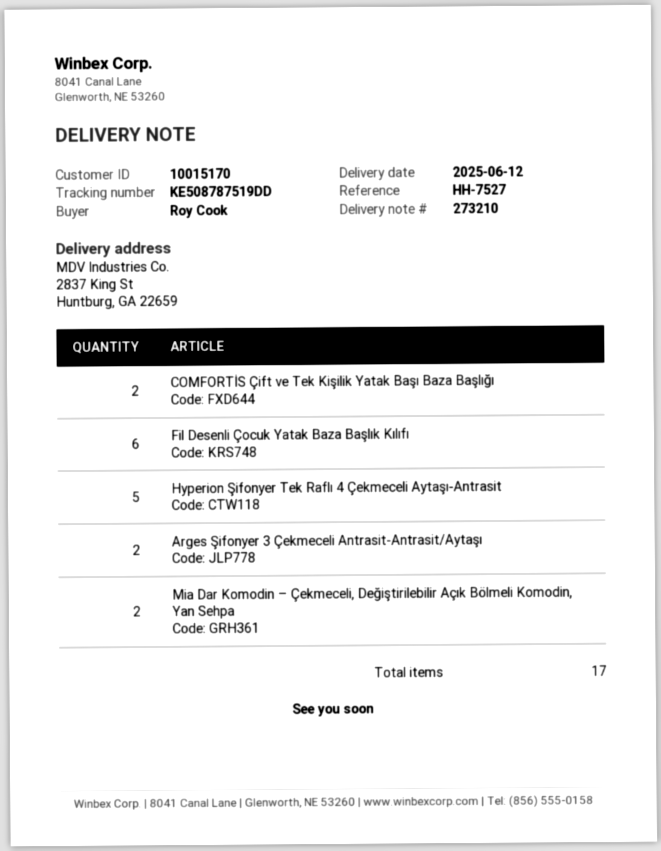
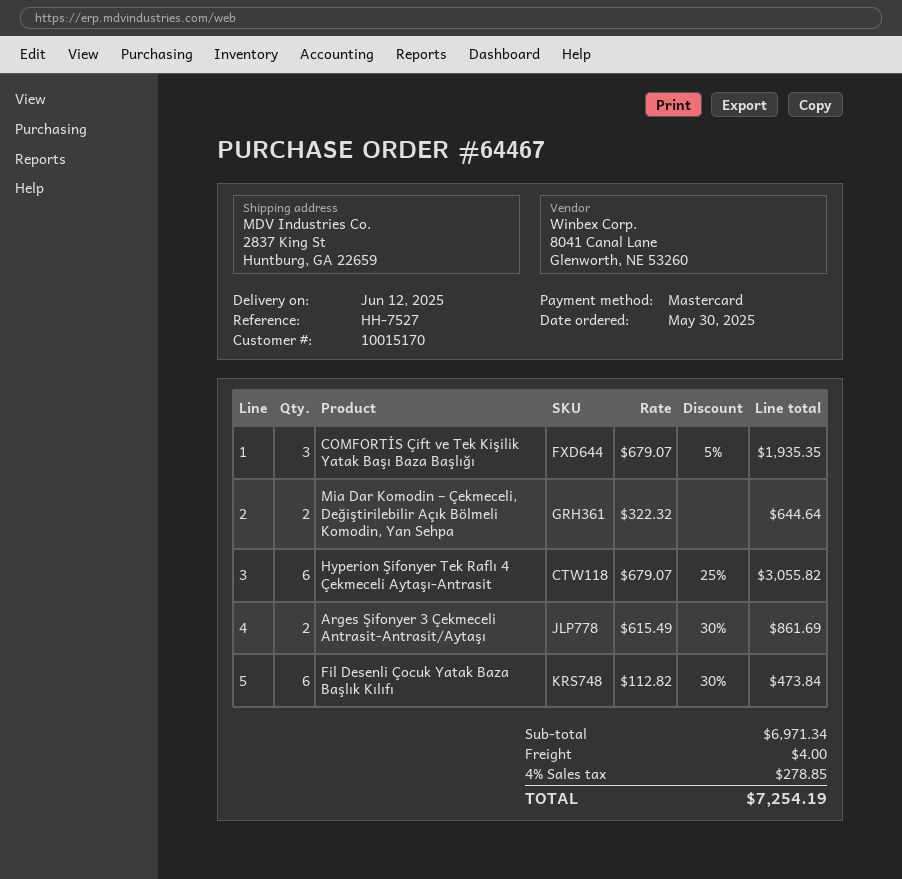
COMFORTİS Çift ve Tek Kişilik Yatak Başı Baza Başlığı: 2 -> 3
Hyperion Şifonyer Tek Raflı 4 Çekmeceli Aytaşı-Antrasit: 5 -> 6

